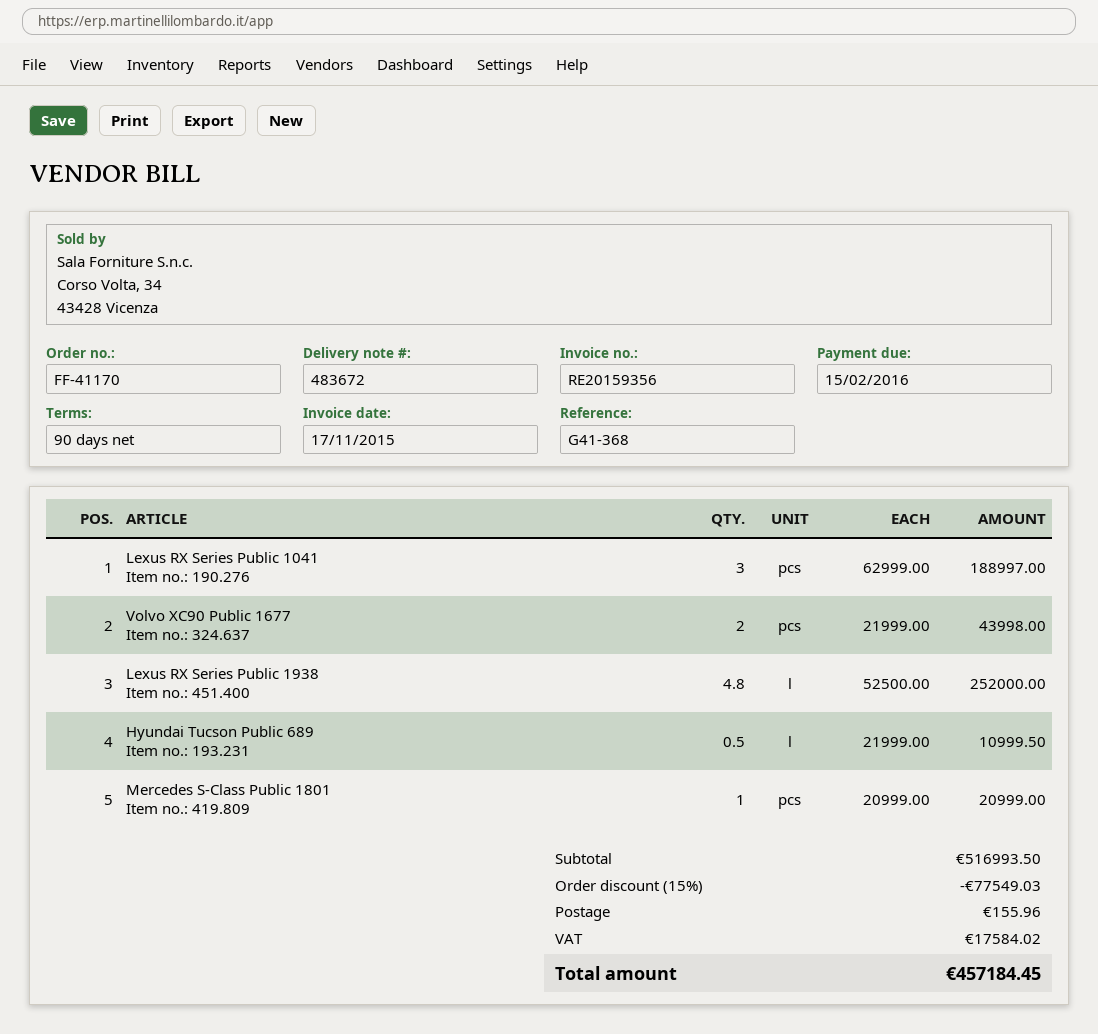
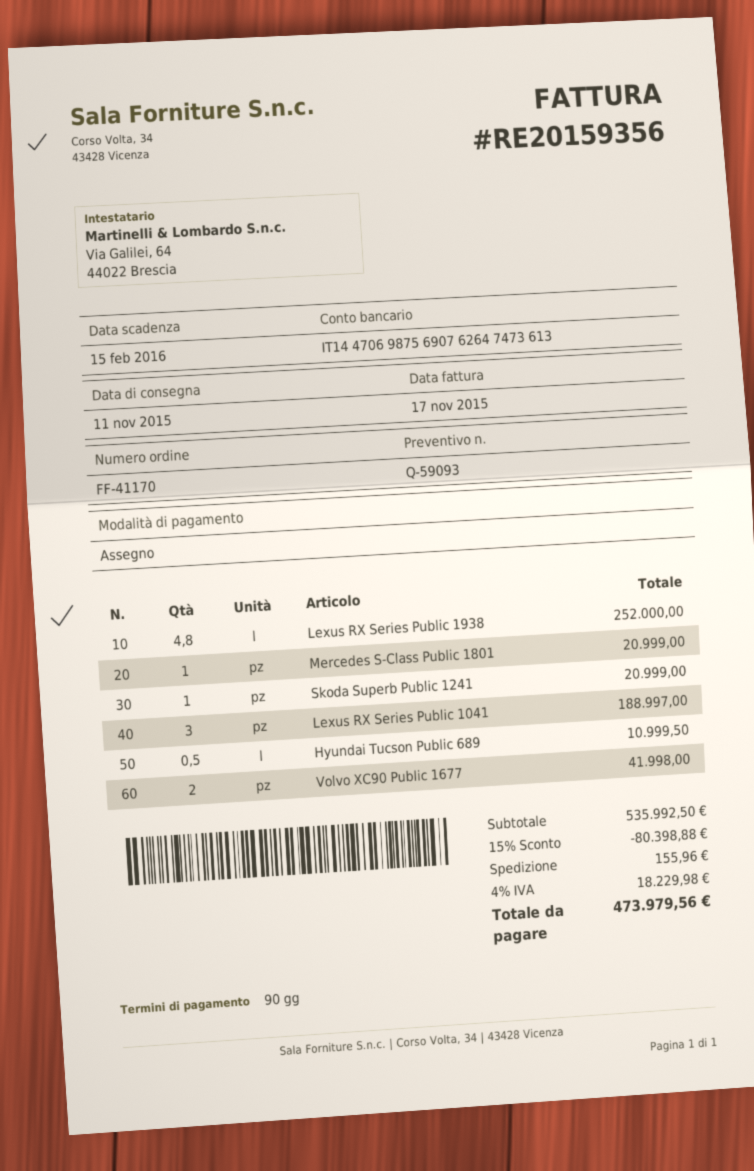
Volvo XC90 Public 1677: 2 for 43998.00 -> 2 for 41998.00
Skoda Superb Public 1241: none -> 1 for 20999.00
subtotal: 516993.50 -> 535992.50
discount: 15% = 77549.03 -> 15% = 80398.88
tax: 17584.02 -> 18229.98
total: 457184.45 -> 473979.56

